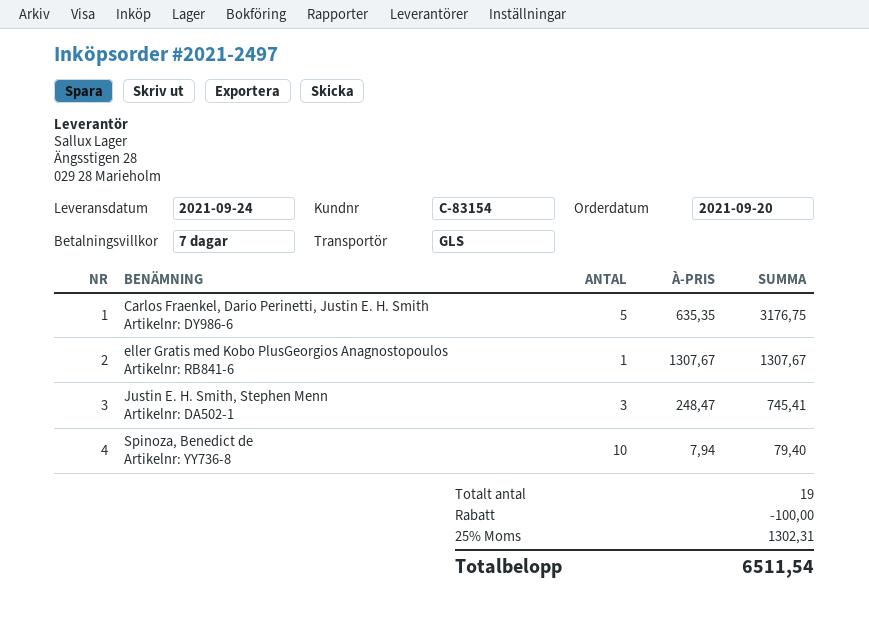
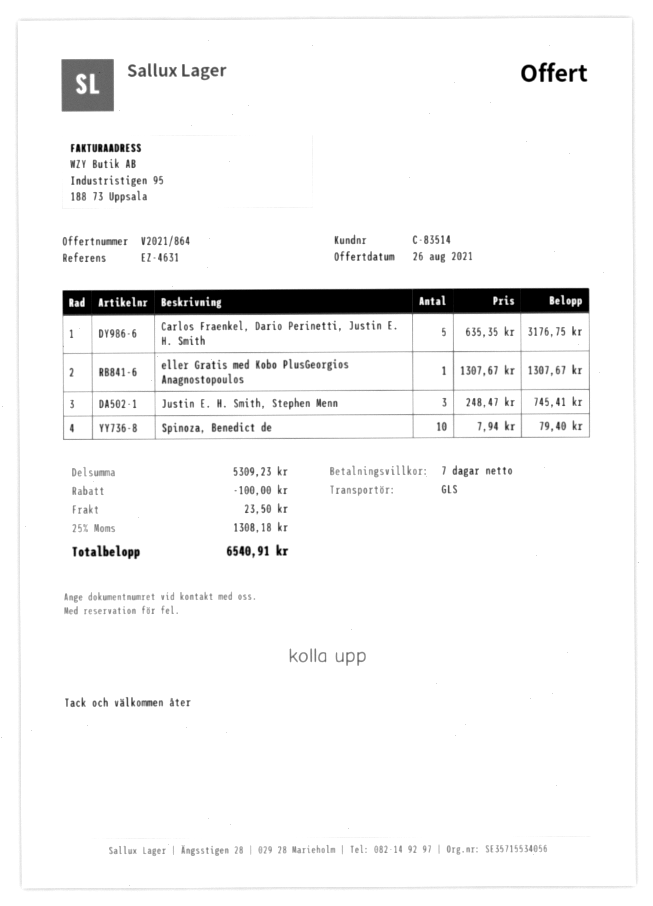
customer number: C-83154 -> C-83514
shipping: none -> 23.50
tax: 25% = 1302.31 -> 25% = 1308.18
total: 6511.54 -> 6540.91

